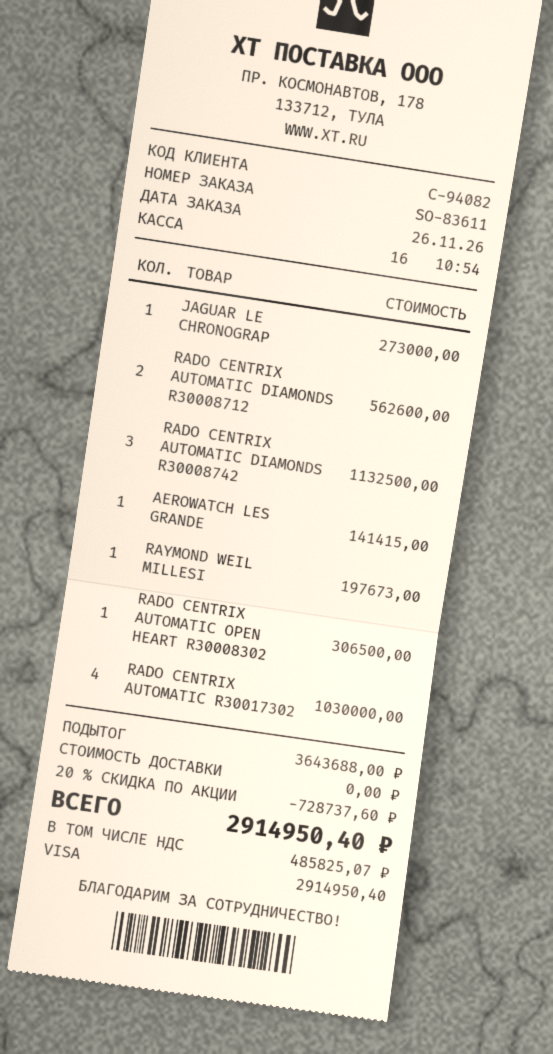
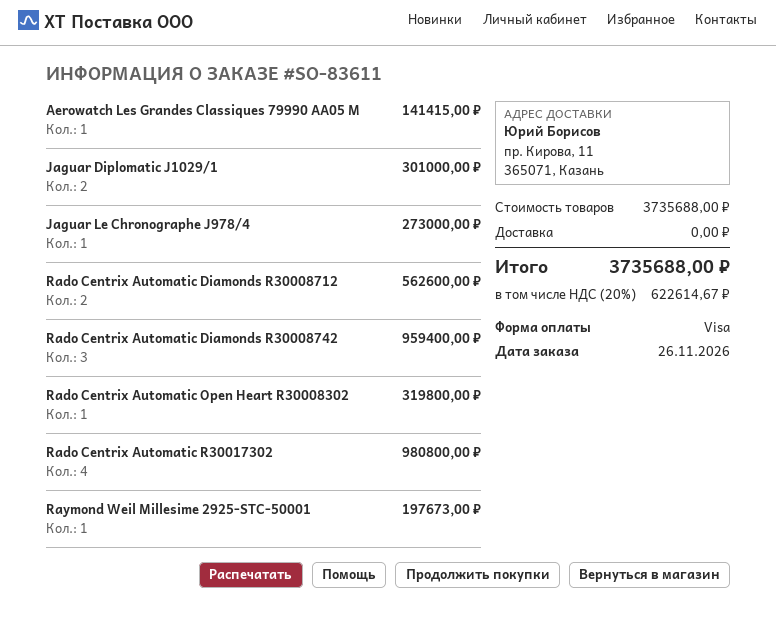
RADO CENTRIX AUTOMATIC DIAMONDS R30008742: 3 for 1132500.00 -> 3 for 959400.00
RADO CENTRIX AUTOMATIC OPEN HEART R30008302: 1 for 306500.00 -> 1 for 319800.00
RADO CENTRIX AUTOMATIC R30017302: 4 for 1030000.00 -> 4 for 980800.00
Jaguar Diplomatic J1029/1: none -> 2 for 301000.00
subtotal: 3643688.00 -> 3735688.00
discount: 20% = 728737.60 -> none
tax: 485825.07 -> 622614.67
total: 2914950.40 -> 3735688.00

